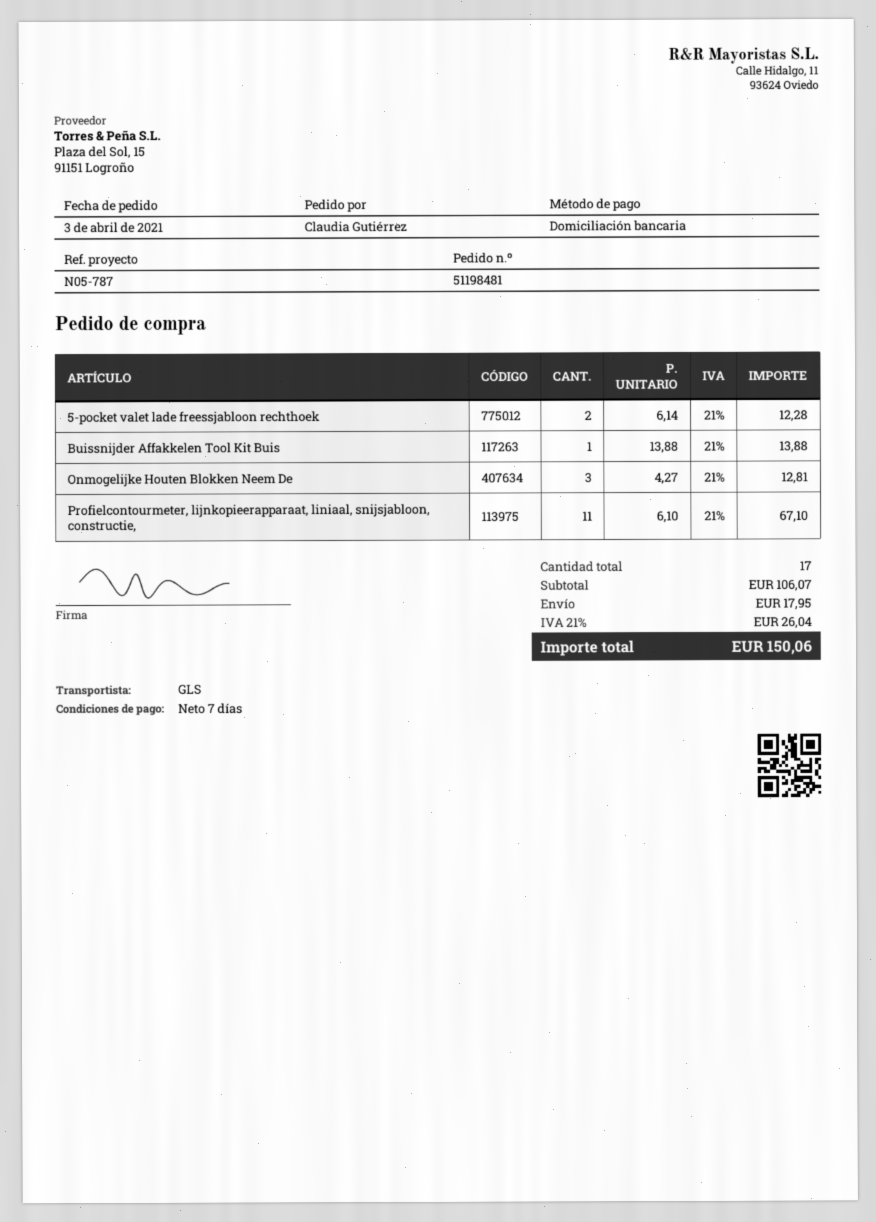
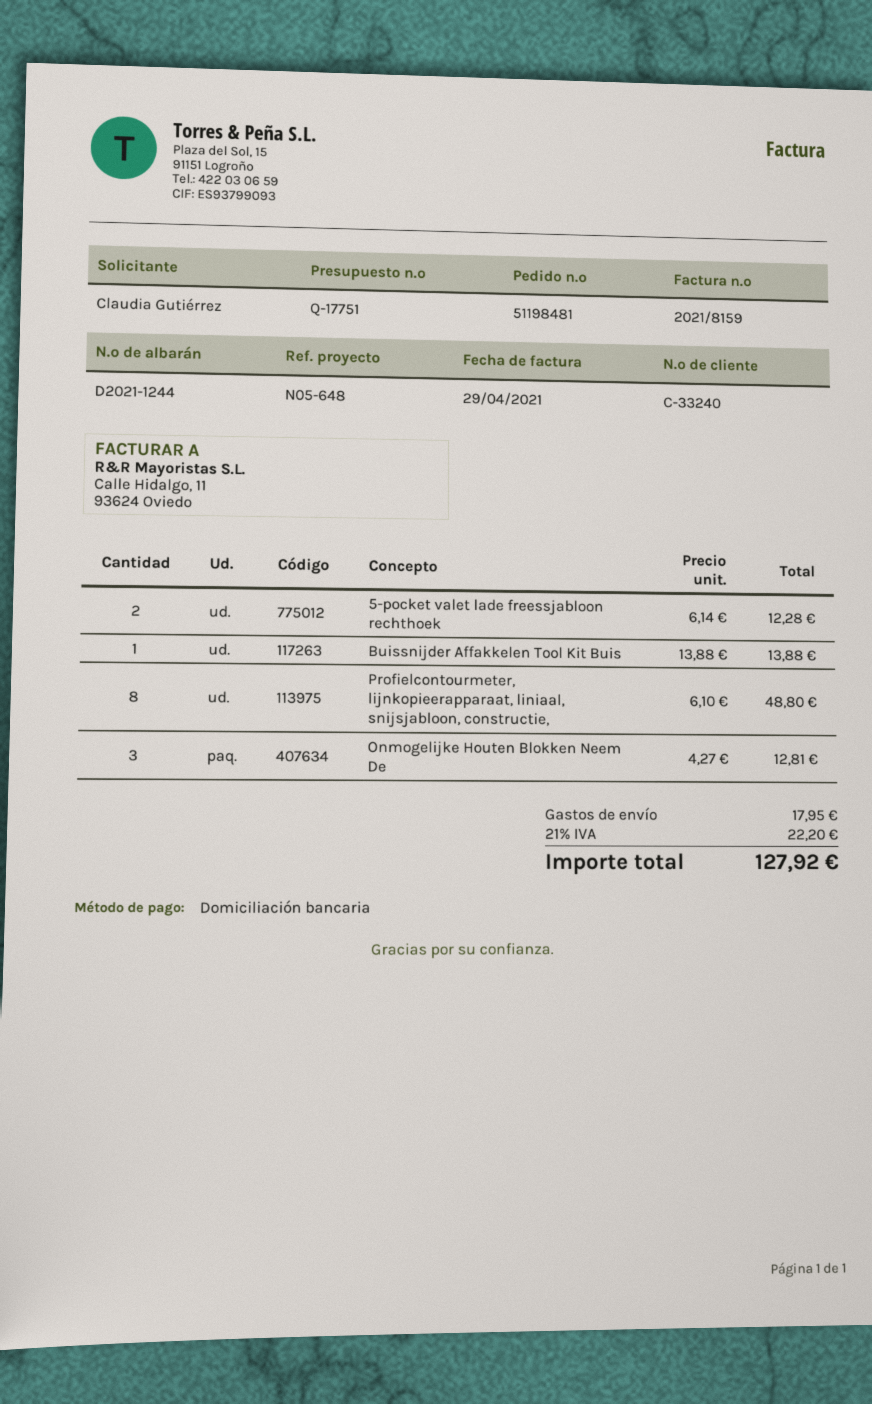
reference: N05-787 -> N05-648
Profielcontourmeter, lijnkopieerapparaat, liniaal, snijsjabloon, constructie,: 11 x 6.10 = 67.10 -> 8 x 6.10 = 48.80
tax: 21% = 26.04 -> 21% = 22.20
total: 150.06 -> 127.92

